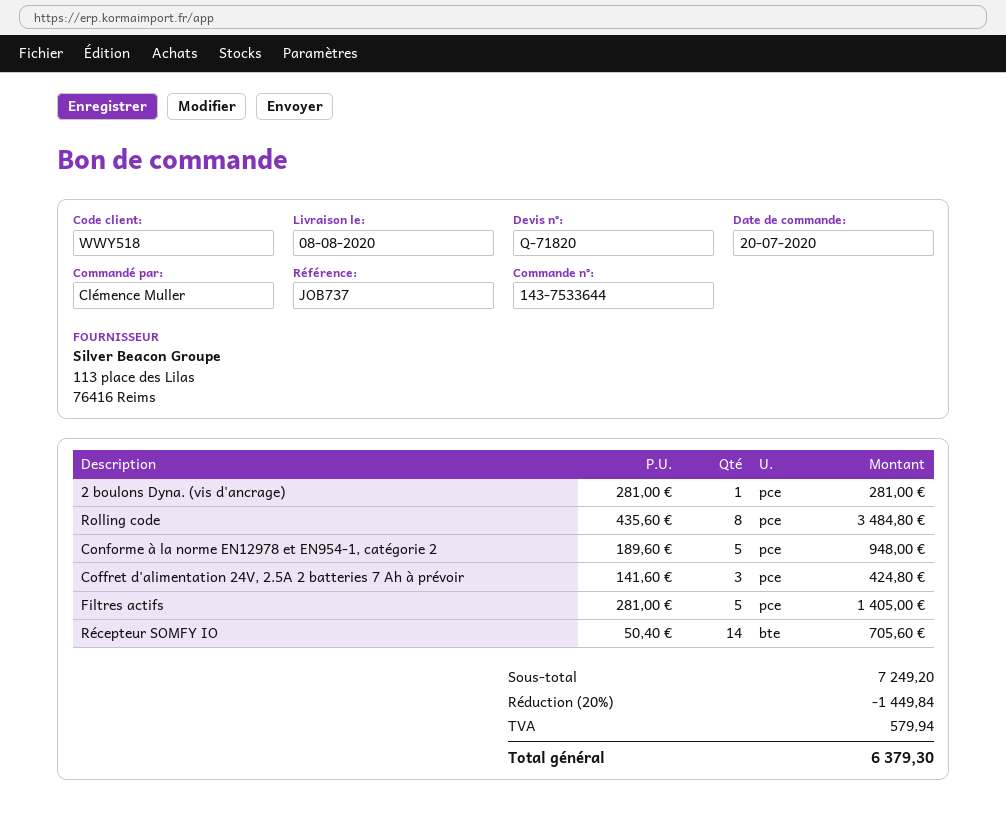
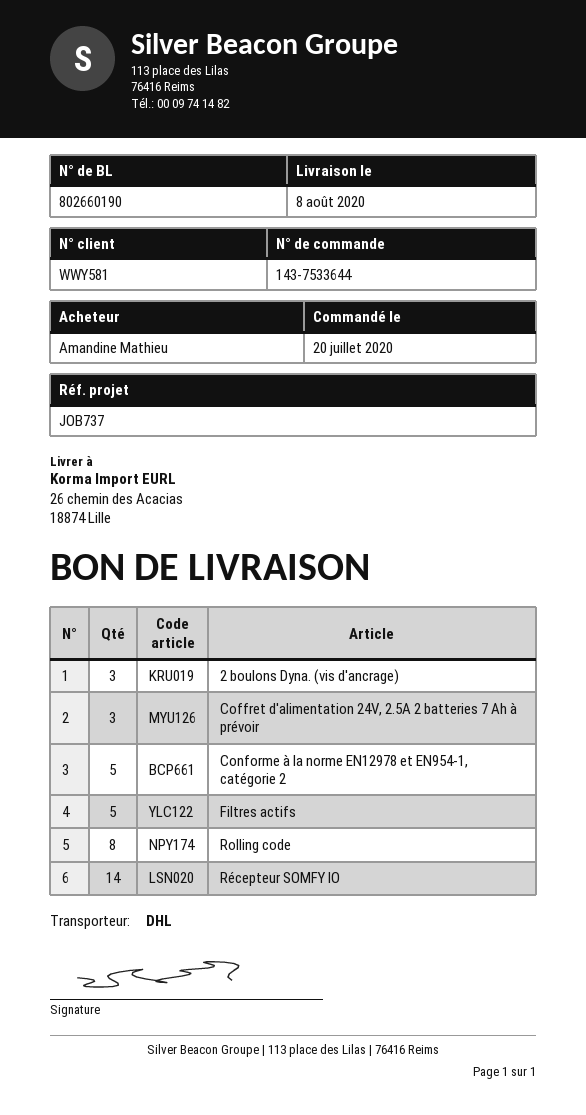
customer number: WWY518 -> WWY581
ordered by: Clémence Muller -> Amandine Mathieu
2 boulons Dyna. (vis d'ancrage): 1 -> 3

